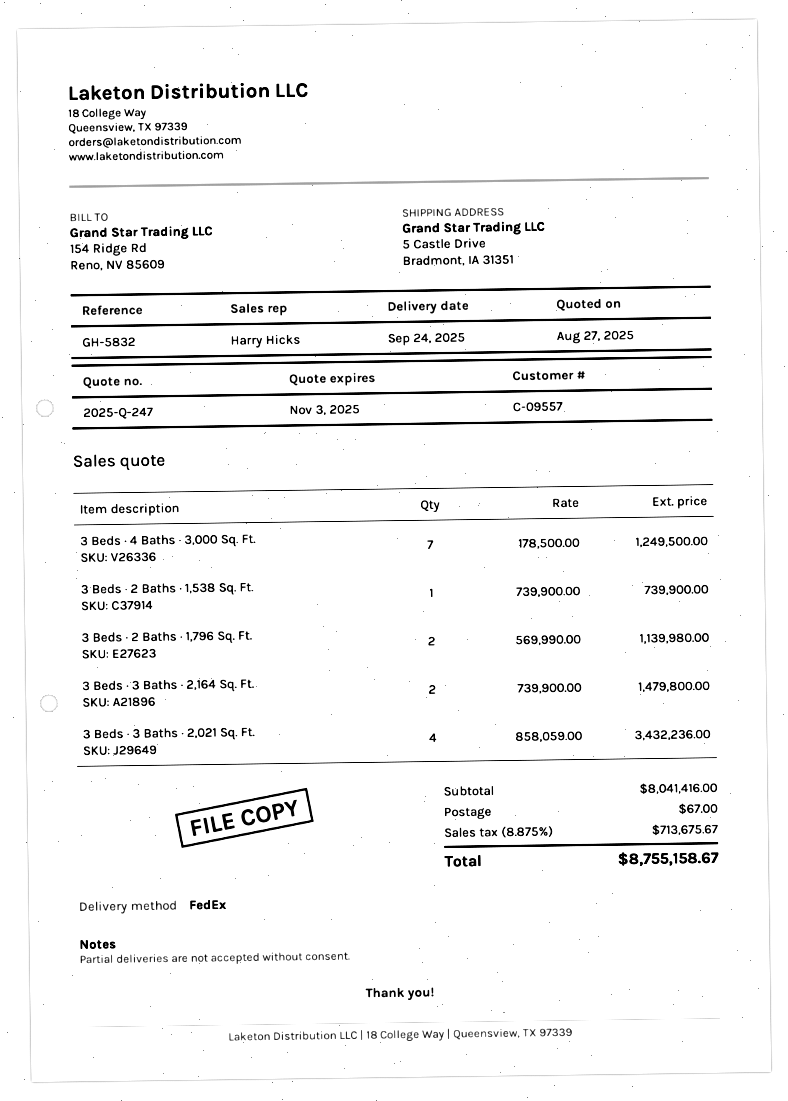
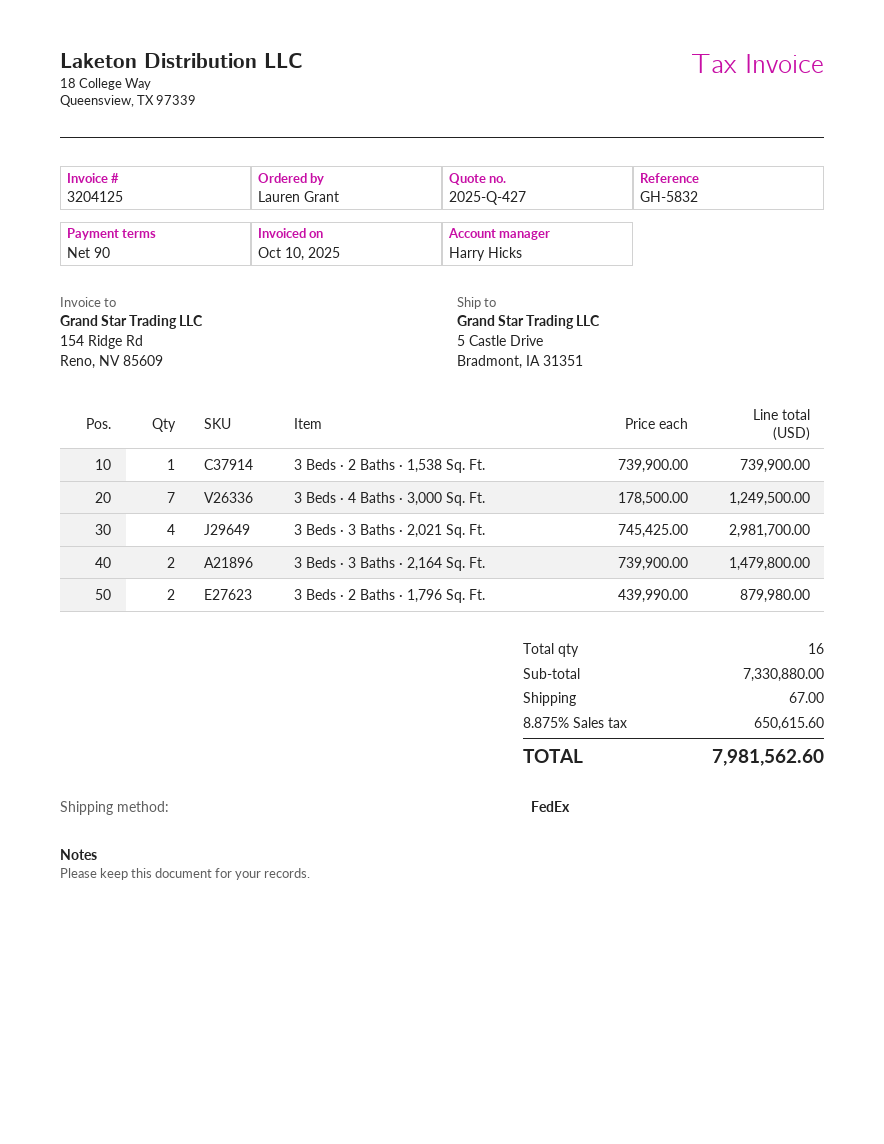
quote number: 2025-Q-247 -> 2025-Q-427
3 Beds · 2 Baths · 1,796 Sq. Ft.: 2 x 569990.00 = 1139980.00 -> 2 x 439990.00 = 879980.00
3 Beds · 3 Baths · 2,021 Sq. Ft.: 4 x 858059.00 = 3432236.00 -> 4 x 745425.00 = 2981700.00
subtotal: 8041416.00 -> 7330880.00
tax: 8.875% = 713675.67 -> 8.875% = 650615.60
total: 8755158.67 -> 7981562.60

